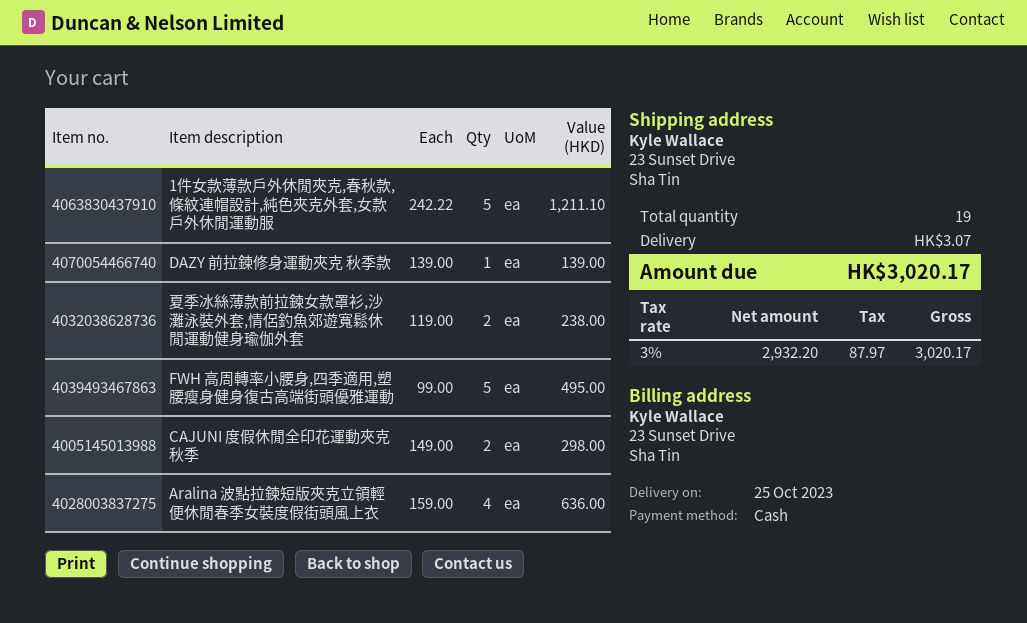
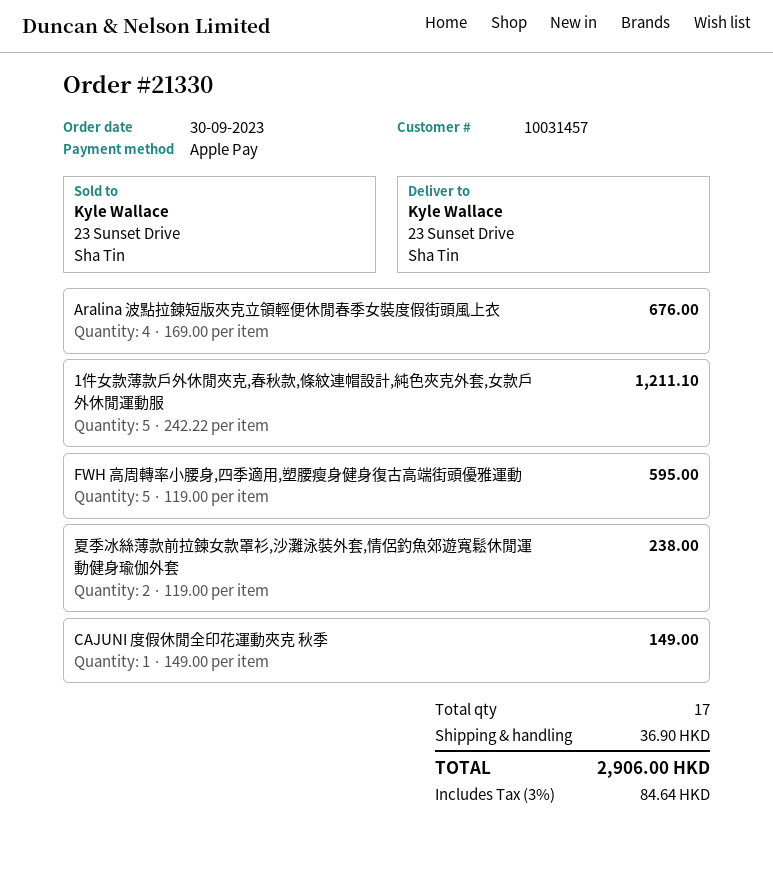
payment method: cash -> Apple Pay
DAZY 前拉鍊修身運動夾克 秋季款: 1 x 139.00 = 139.00 -> none
FWH 高周轉率小腰身,四季適用,塑腰瘦身健身復古高端街頭優雅運動: 5 x 99.00 = 495.00 -> 5 x 119.00 = 595.00
CAJUNI 度假休閒全印花運動夾克 秋季: 2 x 149.00 = 298.00 -> 1 x 149.00 = 149.00
Aralina 波點拉鍊短版夾克立領輕便休閒春季女裝度假街頭風上衣: 4 x 159.00 = 636.00 -> 4 x 169.00 = 676.00
total quantity: 19 -> 17
shipping: 3.07 -> 36.90
tax: 3% = 87.97 -> 3% = 84.64
total: 3020.17 -> 2906.00

